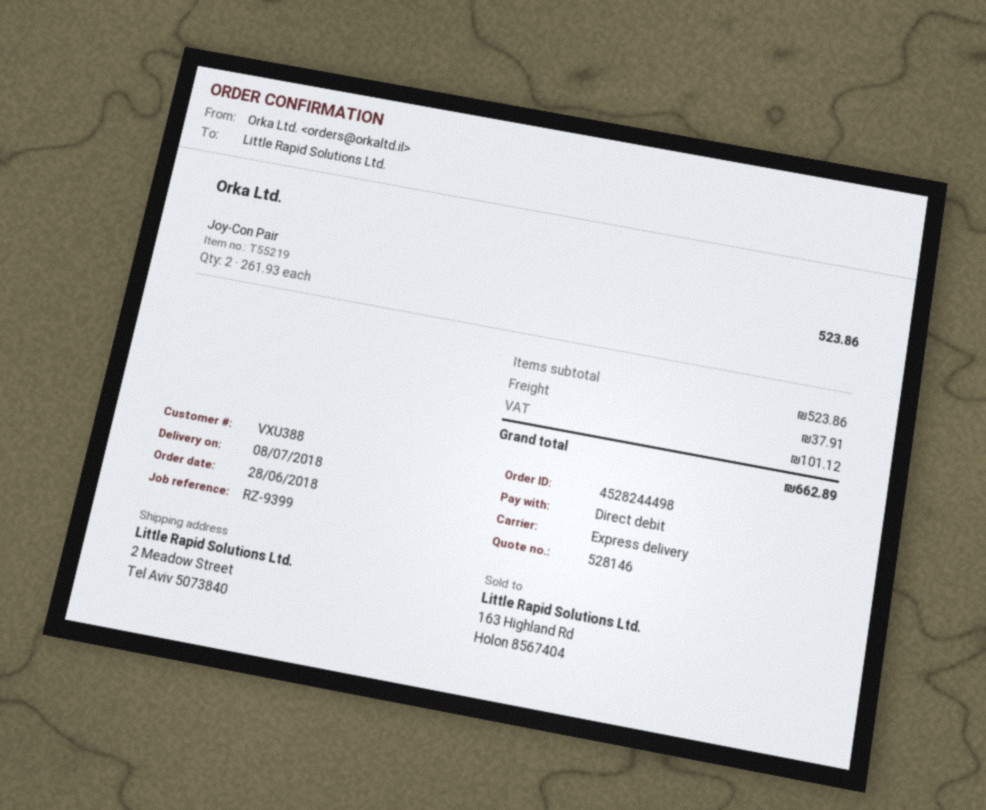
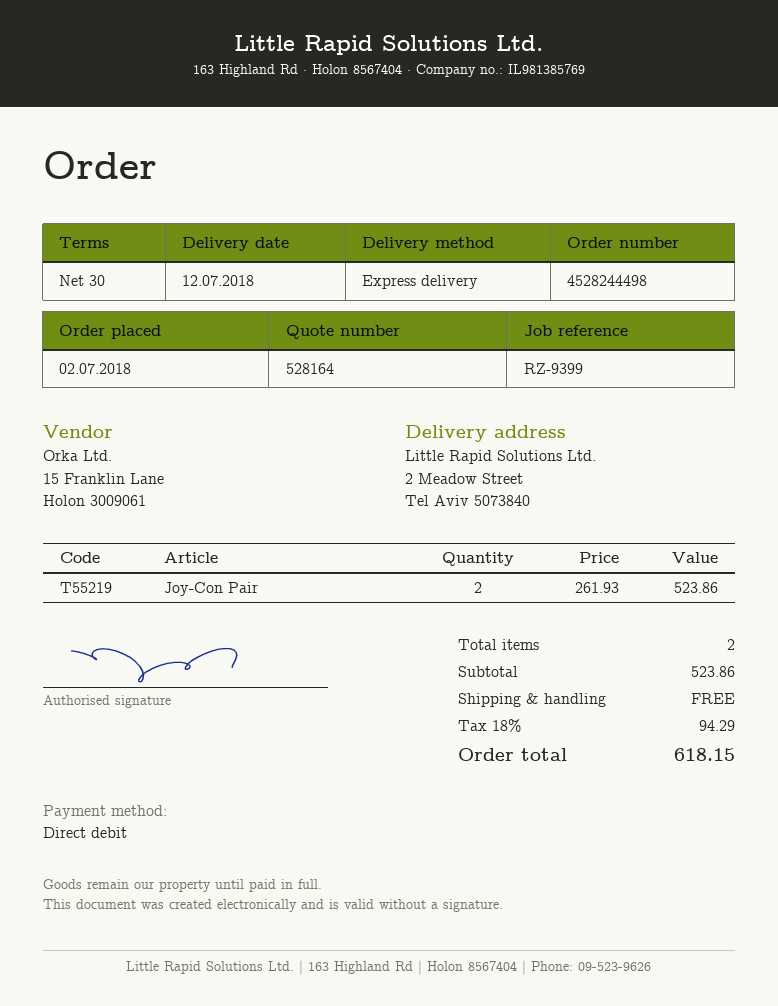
quote number: 528146 -> 528164
order date: 2018-06-28 -> 2018-07-02
delivery date: 2018-07-08 -> 2018-07-12
shipping: 37.91 -> 0.00
tax: 101.12 -> 94.29
total: 662.89 -> 618.15

